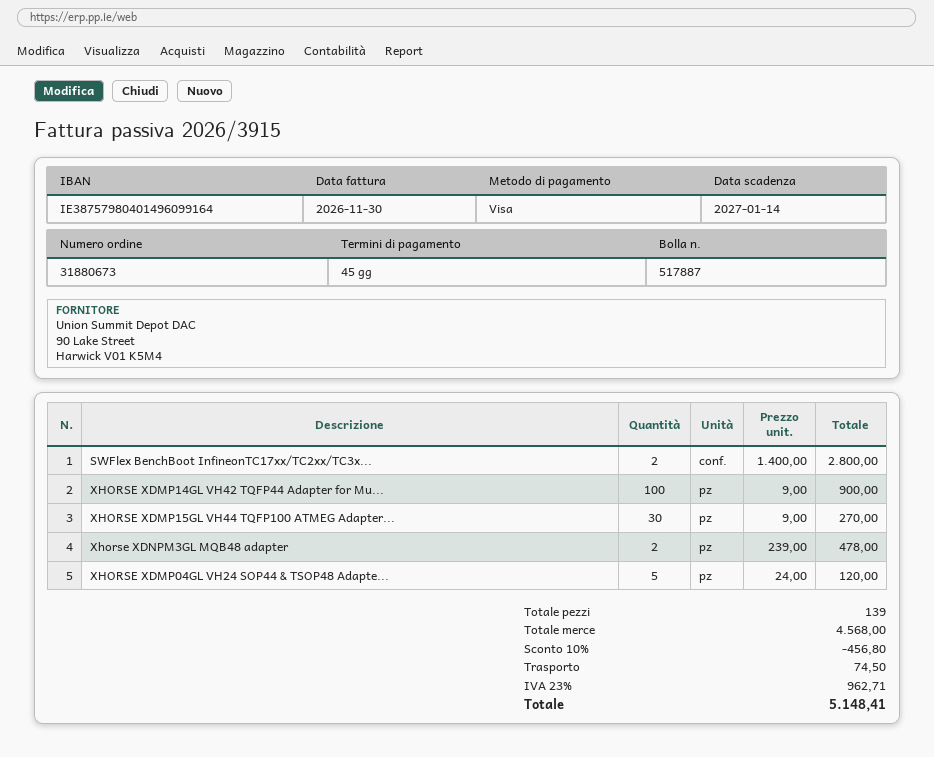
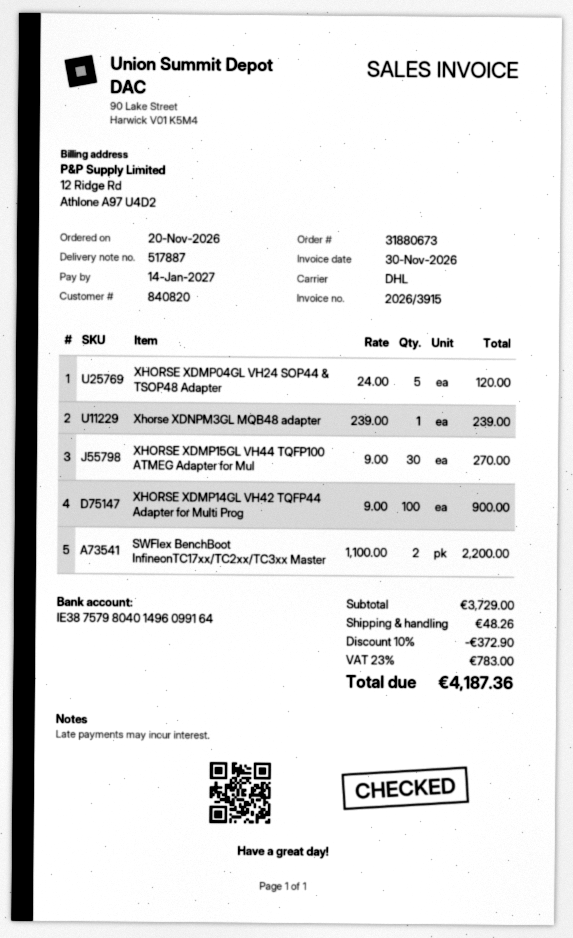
SWFlex BenchBoot InfineonTC17xx/TC2xx/TC3x...: 2 x 1400.00 = 2800.00 -> 2 x 1100.00 = 2200.00
Xhorse XDNPM3GL MQB48 adapter: 2 x 239.00 = 478.00 -> 1 x 239.00 = 239.00
subtotal: 4568.00 -> 3729.00
discount: 10% = 456.80 -> 10% = 372.90
shipping: 74.50 -> 48.26
tax: 23% = 962.71 -> 23% = 783.00
total: 5148.41 -> 4187.36

